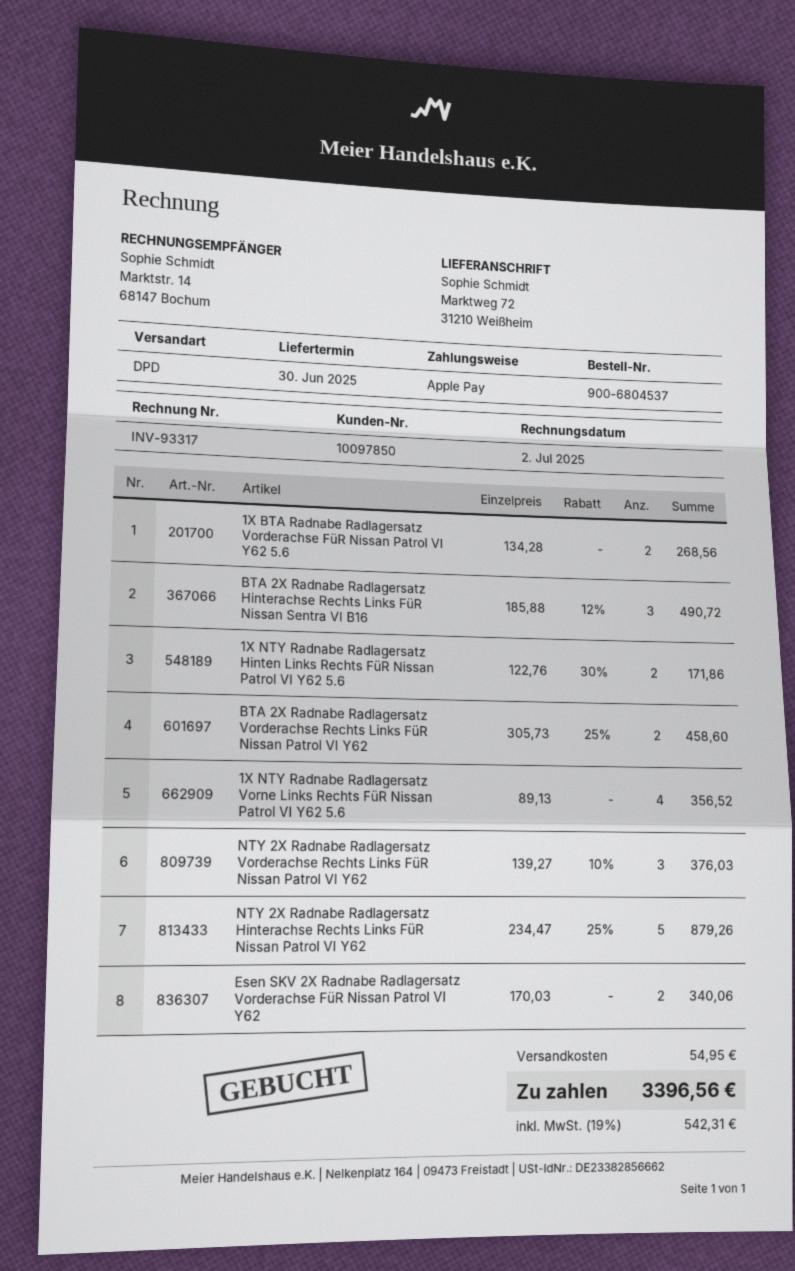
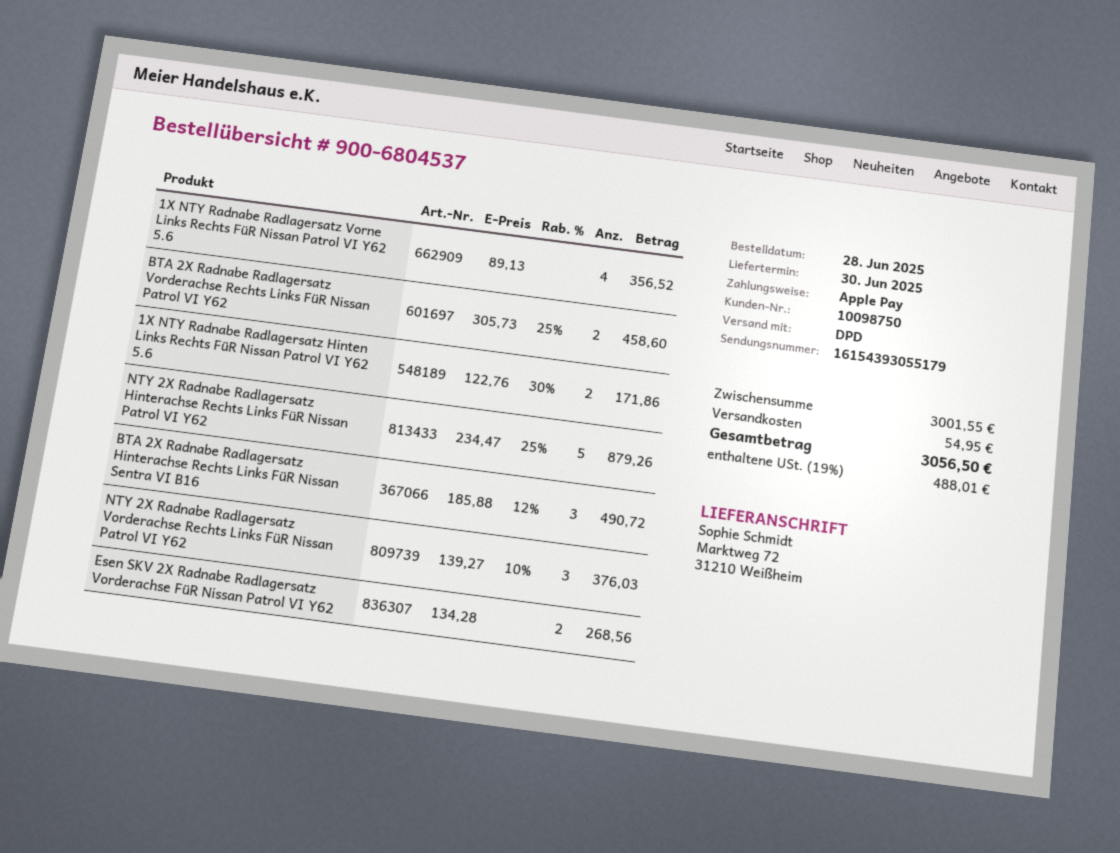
customer number: 10097850 -> 10098750
1X BTA Radnabe Radlagersatz Vorderachse FüR Nissan Patrol VI Y62 5.6: 2 x 134.28 = 268.56 -> none
Esen SKV 2X Radnabe Radlagersatz Vorderachse FüR Nissan Patrol VI Y62: 2 x 170.03 = 340.06 -> 2 x 134.28 = 268.56
tax: 19% = 542.31 -> 19% = 488.01
total: 3396.56 -> 3056.50

